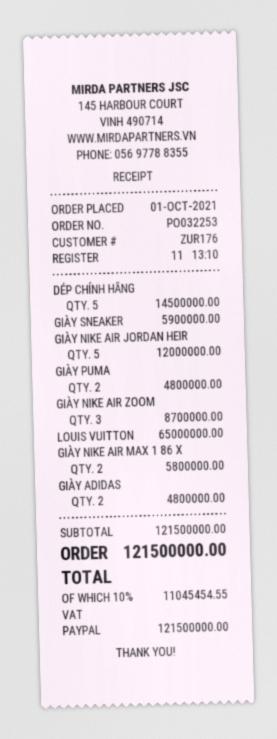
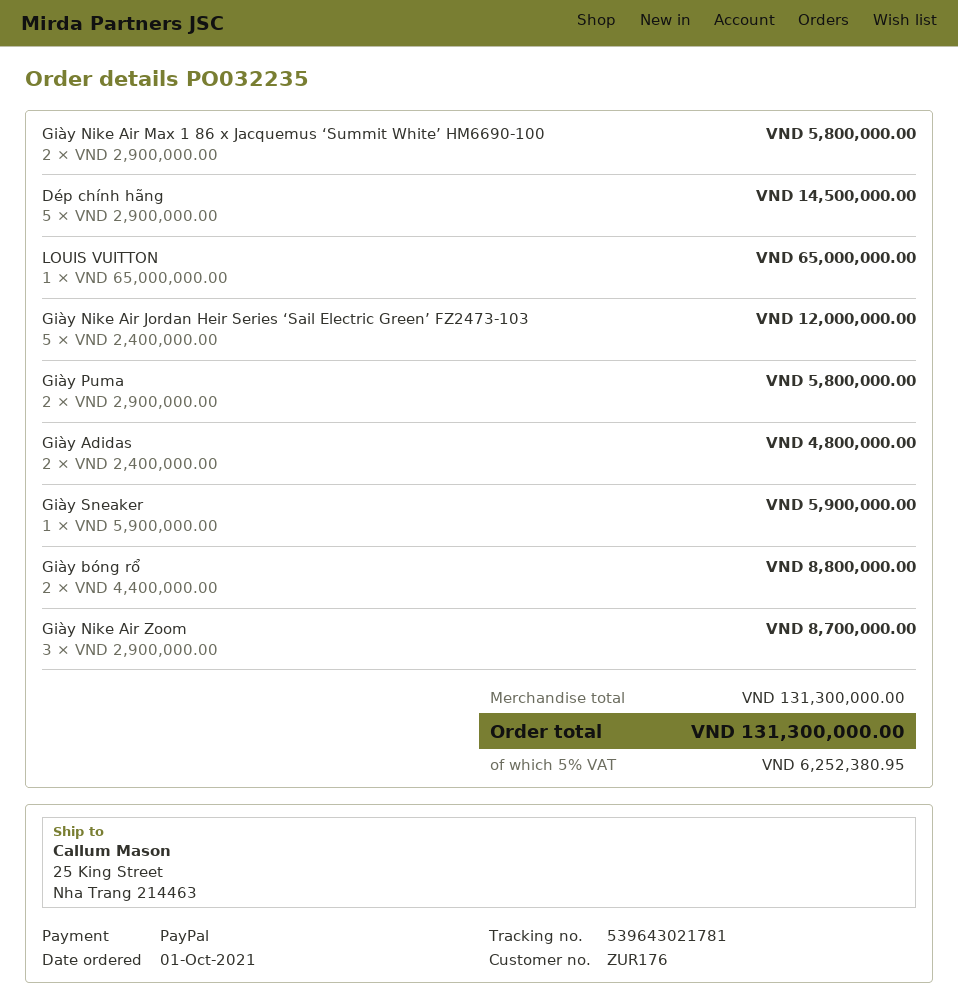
order number: PO032253 -> PO032235
GIÀY PUMA: 2 for 4800000.00 -> 2 for 5800000.00
Giày bóng rổ: none -> 2 for 8800000.00
subtotal: 121500000.00 -> 131300000.00
tax: 10% = 11045454.55 -> 5% = 6252380.95
total: 121500000.00 -> 131300000.00

